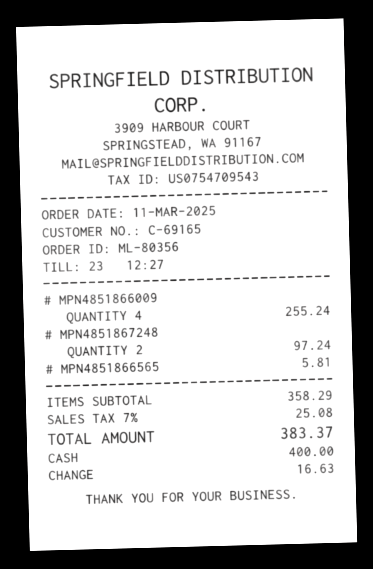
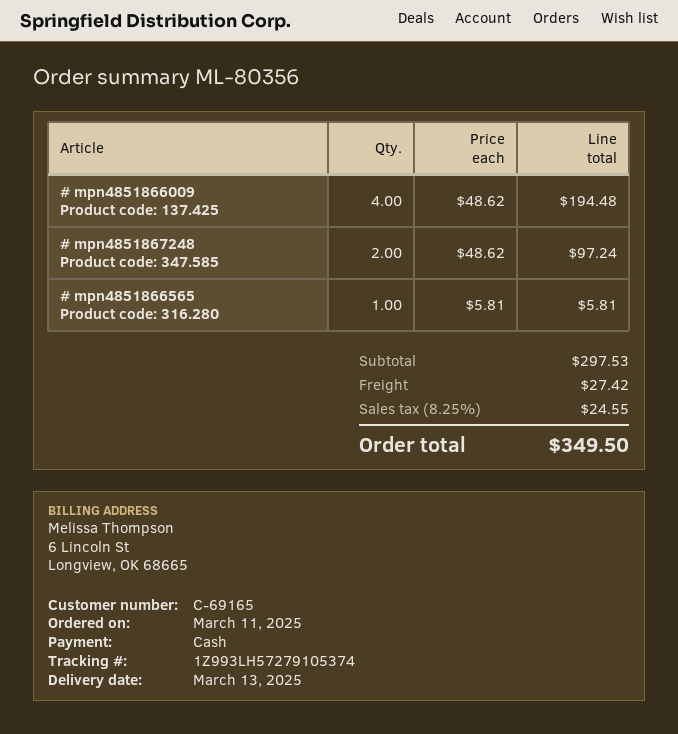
# MPN4851866009: 4 for 255.24 -> 4 for 194.48
subtotal: 358.29 -> 297.53
shipping: none -> 27.42
tax: 7% = 25.08 -> 8.25% = 24.55
total: 383.37 -> 349.50

